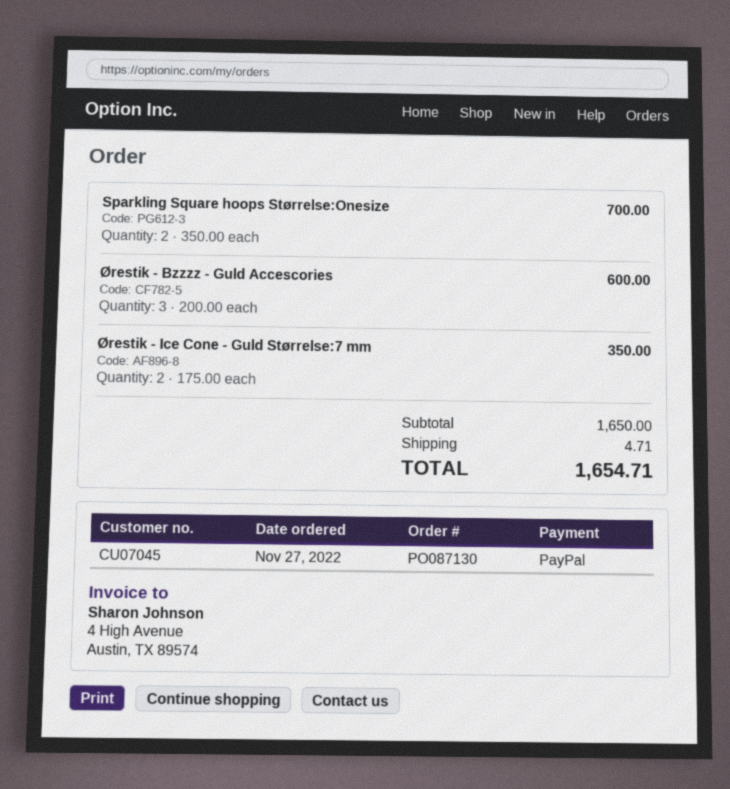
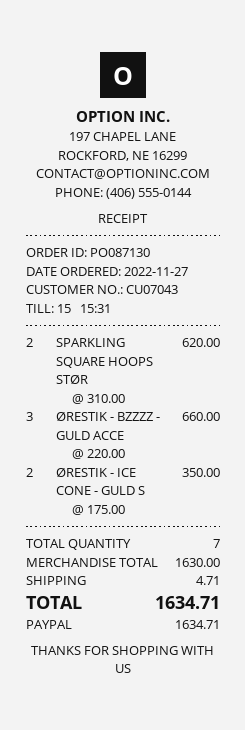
customer number: CU07045 -> CU07043
Sparkling Square hoops Størrelse:Onesize: 2 x 350.00 = 700.00 -> 2 x 310.00 = 620.00
Ørestik - Bzzzz - Guld Accescories: 3 x 200.00 = 600.00 -> 3 x 220.00 = 660.00
subtotal: 1650.00 -> 1630.00
total: 1654.71 -> 1634.71

